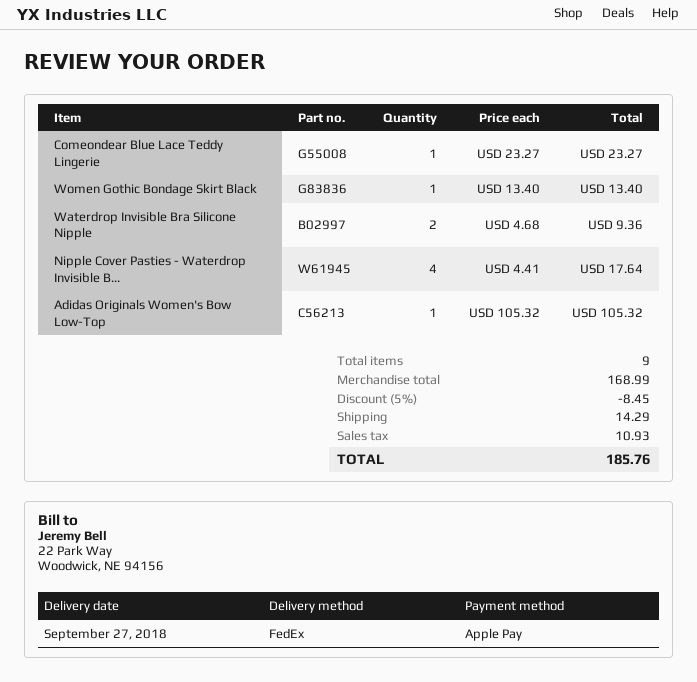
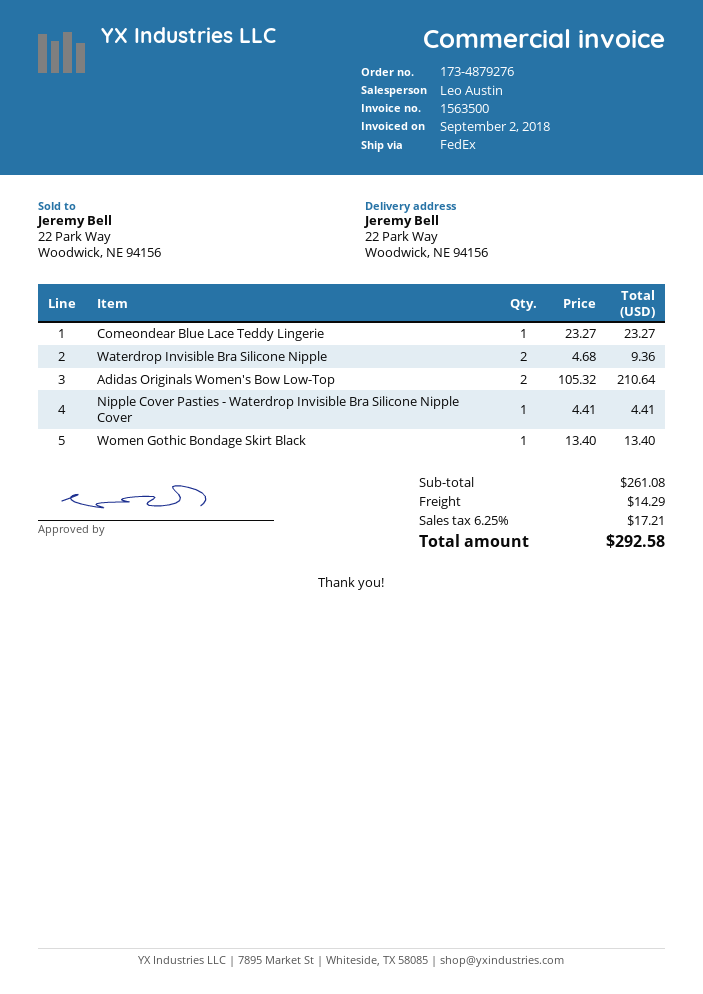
Nipple Cover Pasties - Waterdrop Invisible B...: 4 x 4.41 = 17.64 -> 1 x 4.41 = 4.41
Adidas Originals Women's Bow Low-Top: 1 x 105.32 = 105.32 -> 2 x 105.32 = 210.64
subtotal: 168.99 -> 261.08
discount: 5% = 8.45 -> none
tax: 10.93 -> 17.21
total: 185.76 -> 292.58

